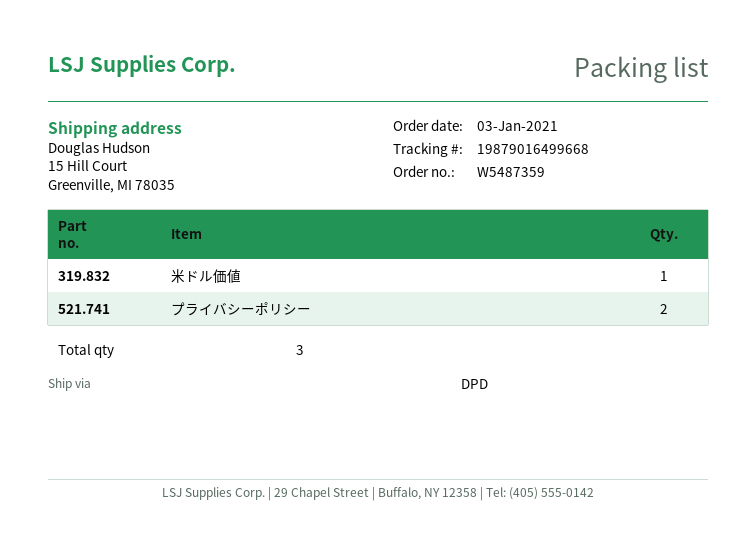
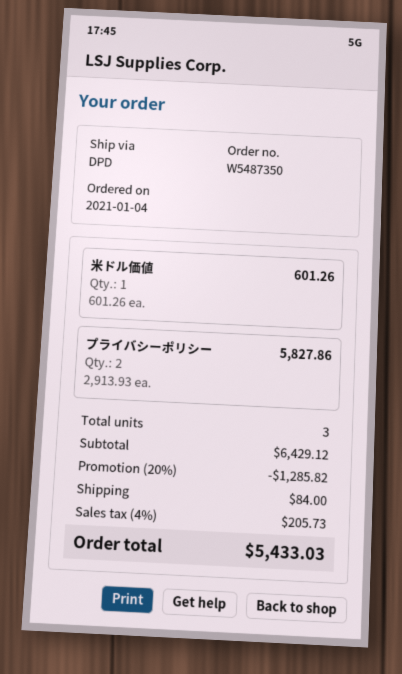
order number: W5487359 -> W5487350
order date: 2021-01-03 -> 2021-01-04

